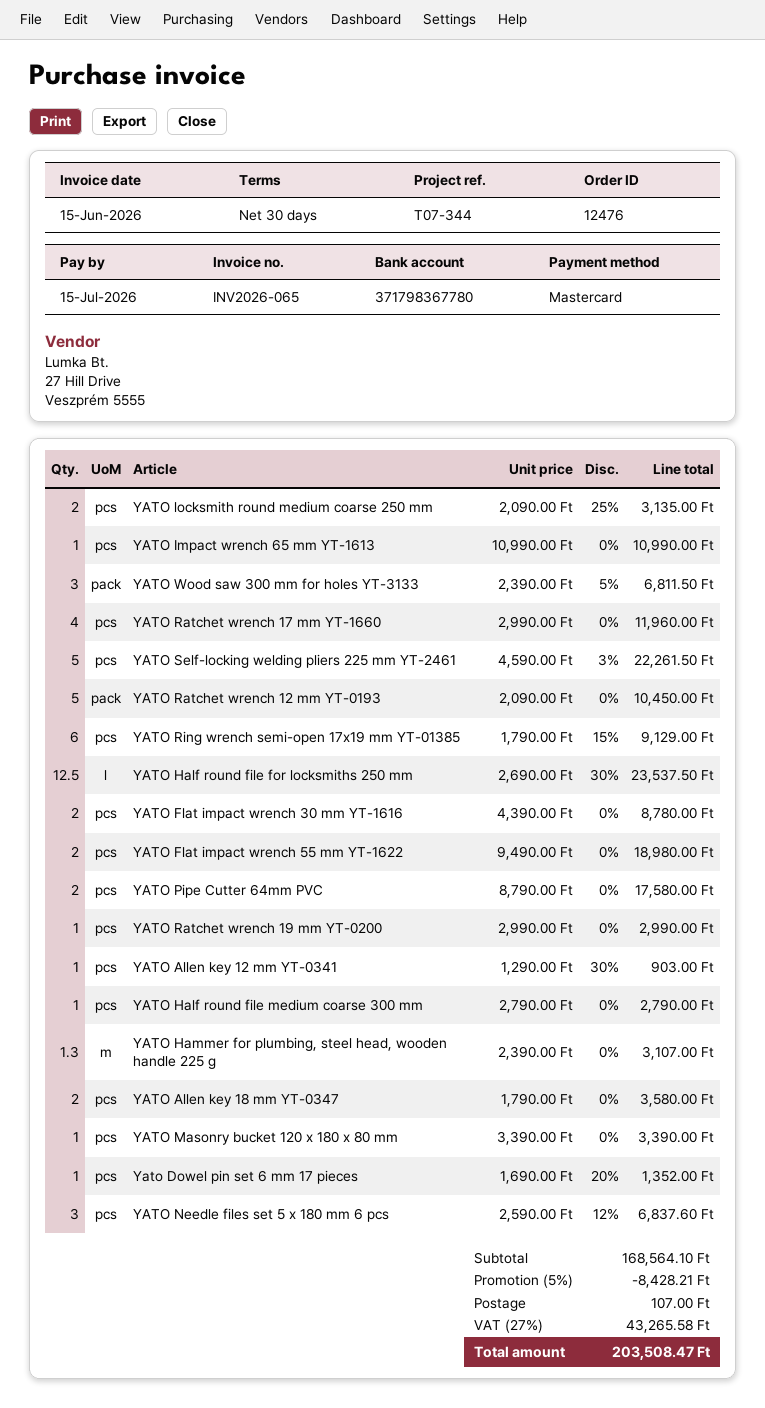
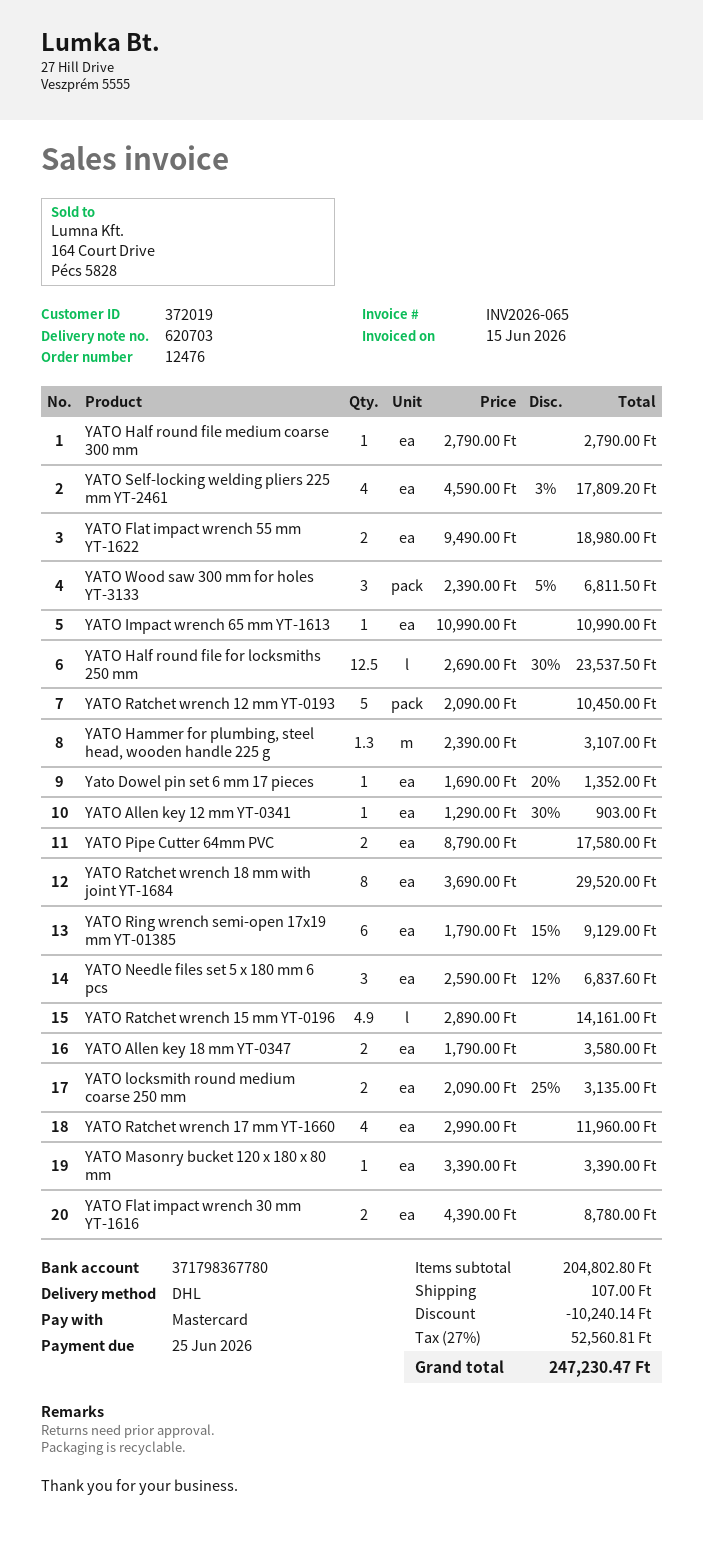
due date: 2026-07-15 -> 2026-06-25
YATO Self-locking welding pliers 225 mm YT-2461: 5 x 4590.00 - 3% = 22261.50 -> 4 x 4590.00 - 3% = 17809.20
YATO Ratchet wrench 19 mm YT-0200: 1 x 2990.00 = 2990.00 -> none
YATO Ratchet wrench 18 mm with joint YT-1684: none -> 8 x 3690.00 = 29520.00
YATO Ratchet wrench 15 mm YT-0196: none -> 4.9 x 2890.00 = 14161.00
subtotal: 168564.10 -> 204802.80
discount: 8428.21 -> 10240.14
tax: 27% = 43265.58 -> 27% = 52560.81
total: 203508.47 -> 247230.47

